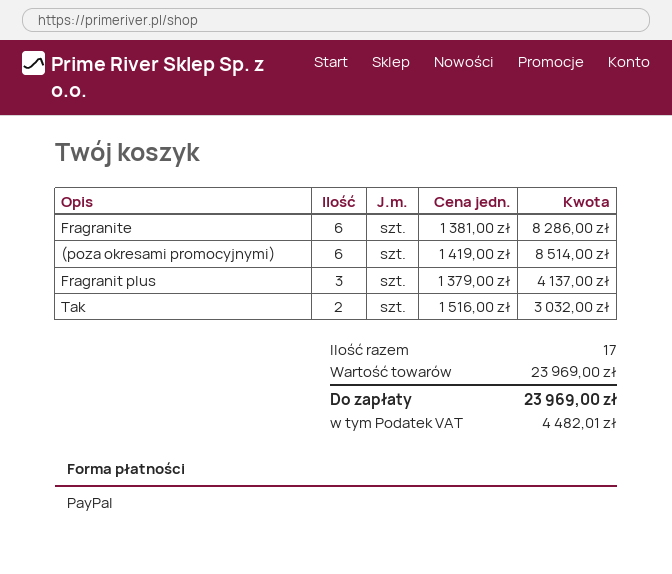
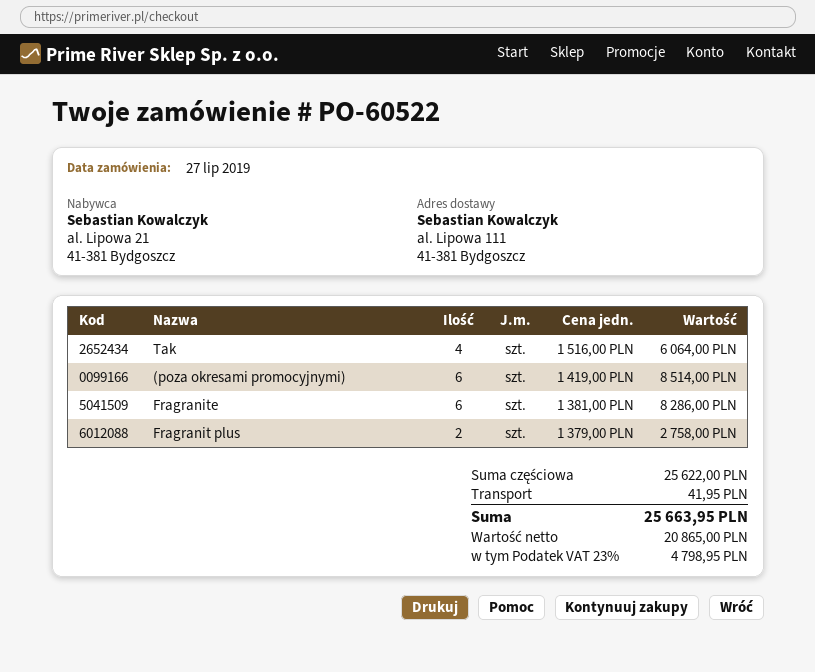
Fragranit plus: 3 x 1379.00 = 4137.00 -> 2 x 1379.00 = 2758.00
Tak: 2 x 1516.00 = 3032.00 -> 4 x 1516.00 = 6064.00
subtotal: 23969.00 -> 25622.00
shipping: none -> 41.95
tax: 4482.01 -> 4798.95
total: 23969.00 -> 25663.95

